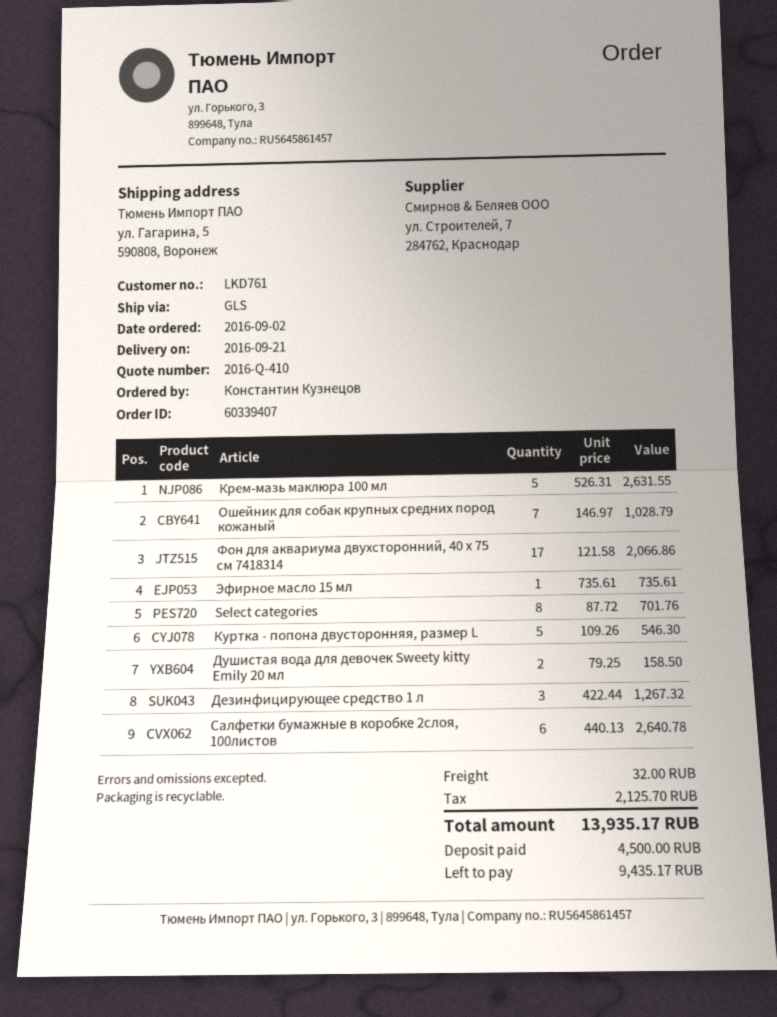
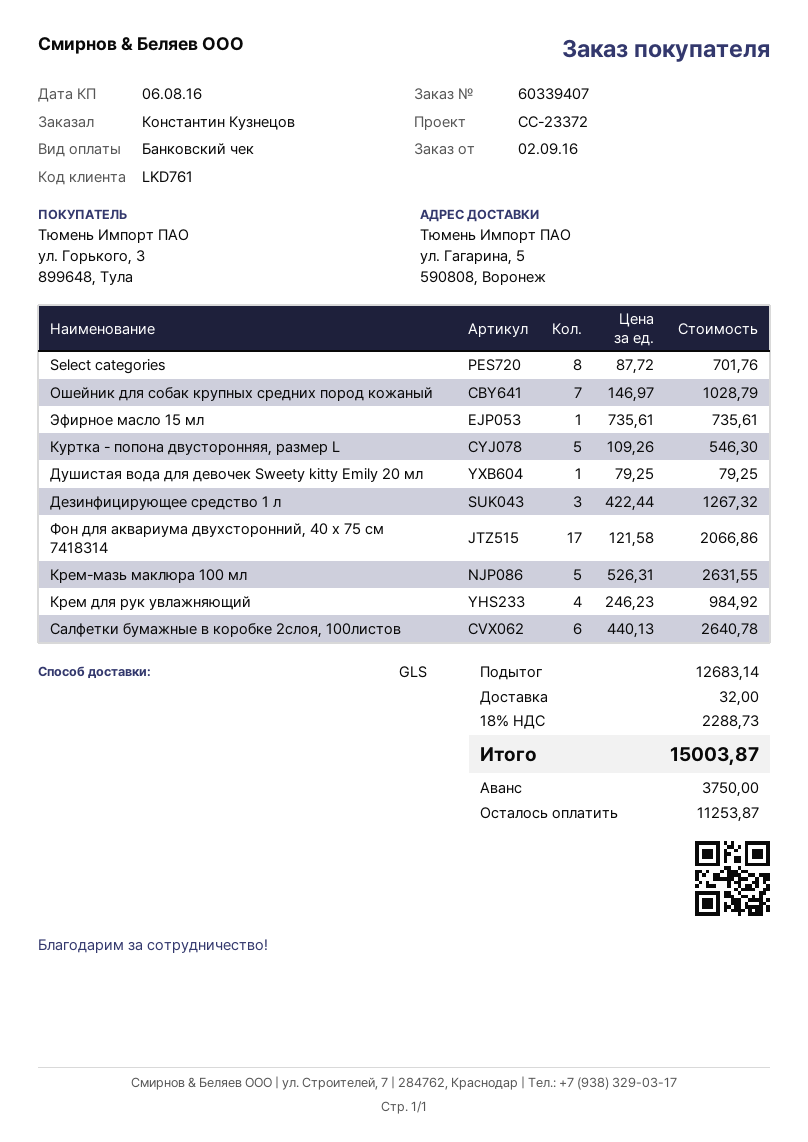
Душистая вода для девочек Sweety kitty Emily 20 мл: 2 x 79.25 = 158.50 -> 1 x 79.25 = 79.25
Крем для рук увлажняющий: none -> 4 x 246.23 = 984.92
tax: 2125.70 -> 2288.73
total: 13935.17 -> 15003.87
deposit: 4500.00 -> 3750.00
balance: 9435.17 -> 11253.87

